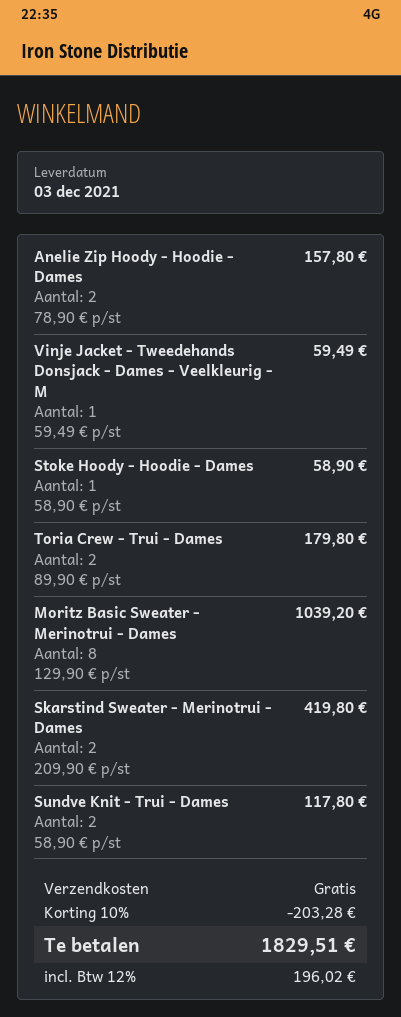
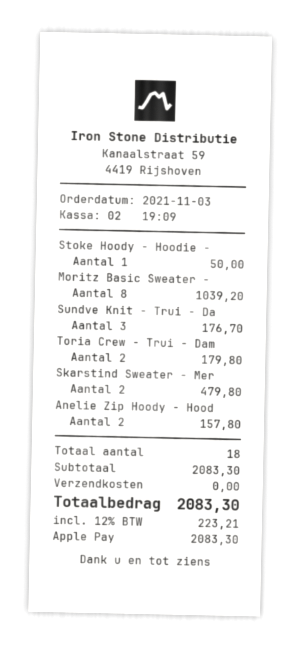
Vinje Jacket - Tweedehands Donsjack - Dames - Veelkleurig - M: 1 for 59.49 -> none
Stoke Hoody - Hoodie - Dames: 1 for 58.90 -> 1 for 50.00
Skarstind Sweater - Merinotrui - Dames: 2 for 419.80 -> 2 for 479.80
Sundve Knit - Trui - Dames: 2 for 117.80 -> 3 for 176.70
discount: 10% = 203.28 -> none
tax: 12% = 196.02 -> 12% = 223.21
total: 1829.51 -> 2083.30

